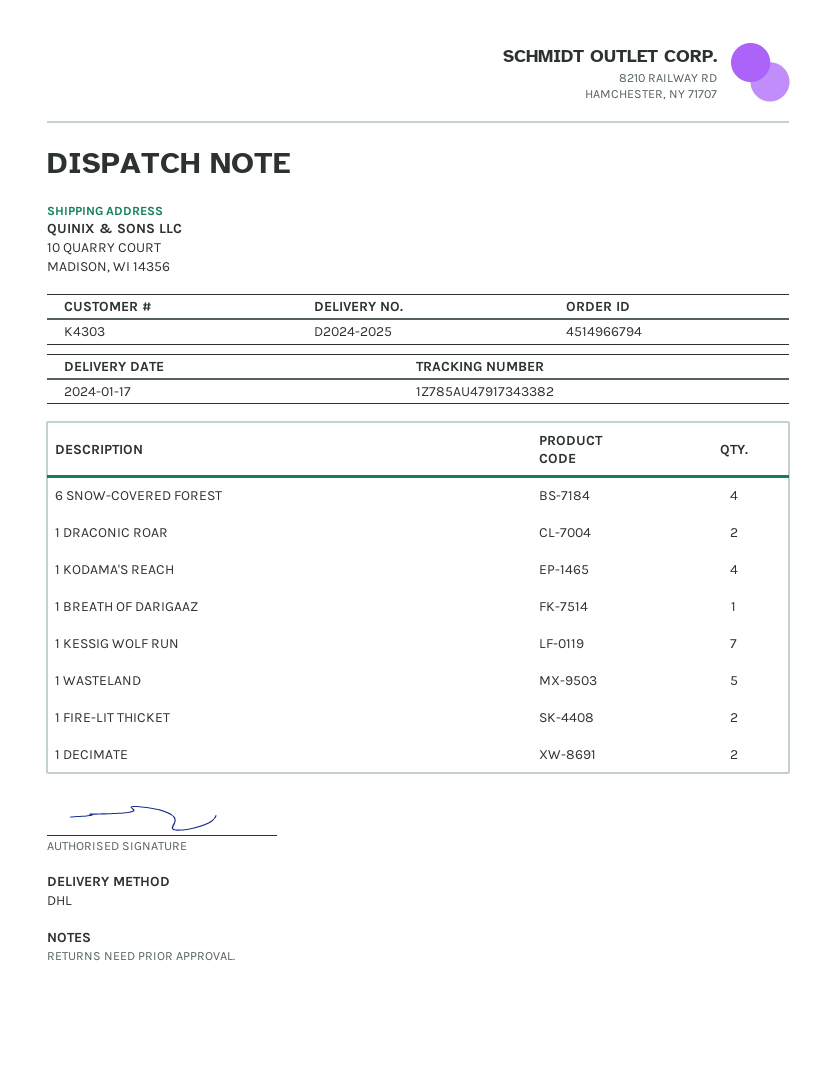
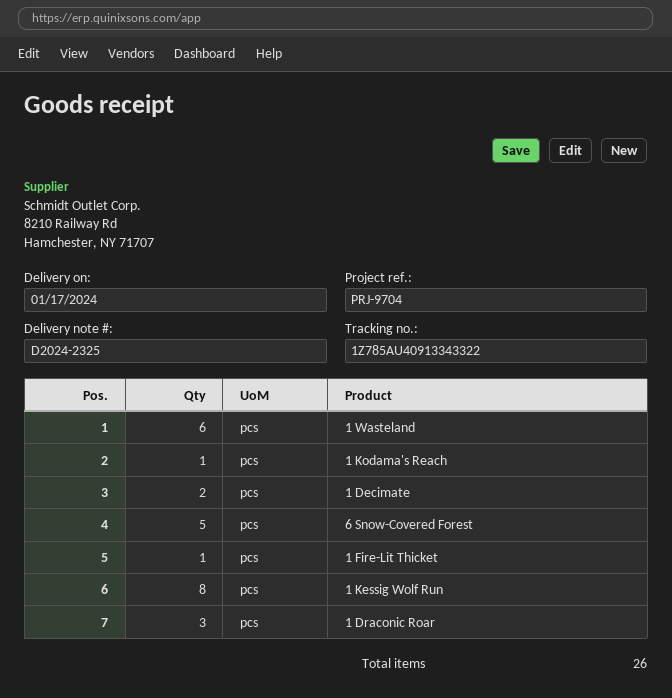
delivery note number: D2024-2025 -> D2024-2325
tracking number: 1Z785AU47917343382 -> 1Z785AU40913343322
6 SNOW-COVERED FOREST: 4 -> 5
1 DRACONIC ROAR: 2 -> 3
1 KODAMA'S REACH: 4 -> 1
1 BREATH OF DARIGAAZ: 1 -> none
1 KESSIG WOLF RUN: 7 -> 8
1 WASTELAND: 5 -> 6
1 FIRE-LIT THICKET: 2 -> 1

